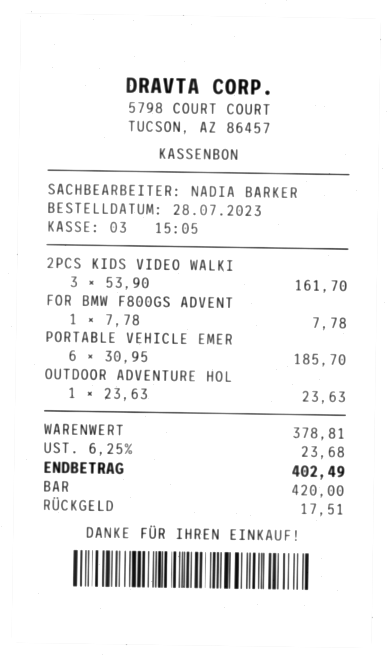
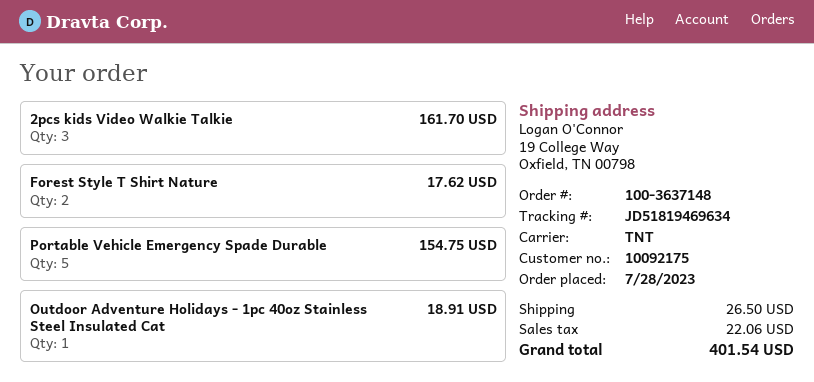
FOR BMW F800GS ADVENT: 1 for 7.78 -> none
PORTABLE VEHICLE EMER: 6 for 185.70 -> 5 for 154.75
OUTDOOR ADVENTURE HOL: 1 for 23.63 -> 1 for 18.91
Forest Style T Shirt Nature: none -> 2 for 17.62
shipping: none -> 26.50
tax: 23.68 -> 22.06
total: 402.49 -> 401.54

